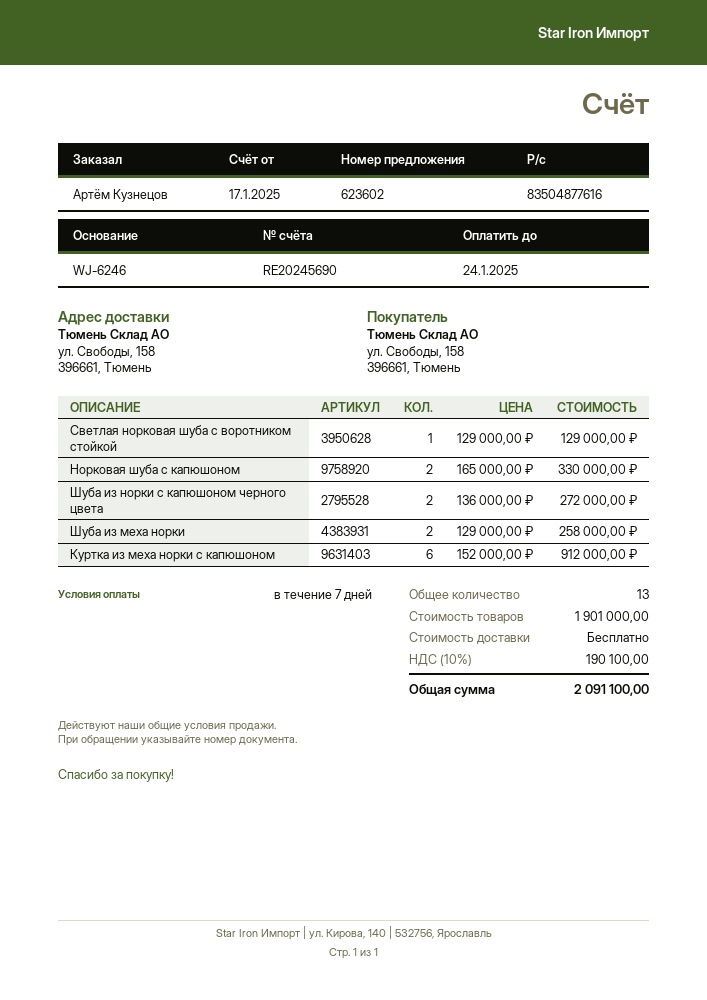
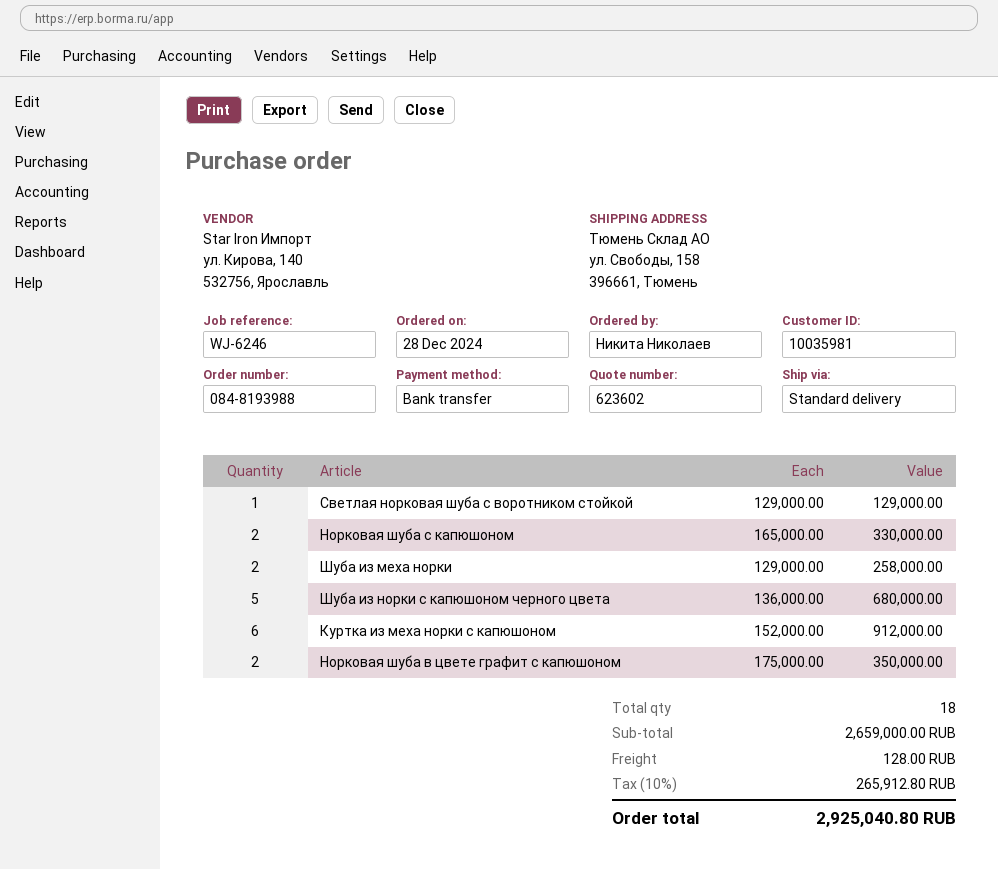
ordered by: Артём Кузнецов -> Никита Николаев
Шуба из норки с капюшоном черного цвета: 2 x 136000.00 = 272000.00 -> 5 x 136000.00 = 680000.00
Норковая шуба в цвете графит с капюшоном: none -> 2 x 175000.00 = 350000.00
total quantity: 13 -> 18
subtotal: 1901000.00 -> 2659000.00
shipping: 0.00 -> 128.00
tax: 10% = 190100.00 -> 10% = 265912.80
total: 2091100.00 -> 2925040.80

